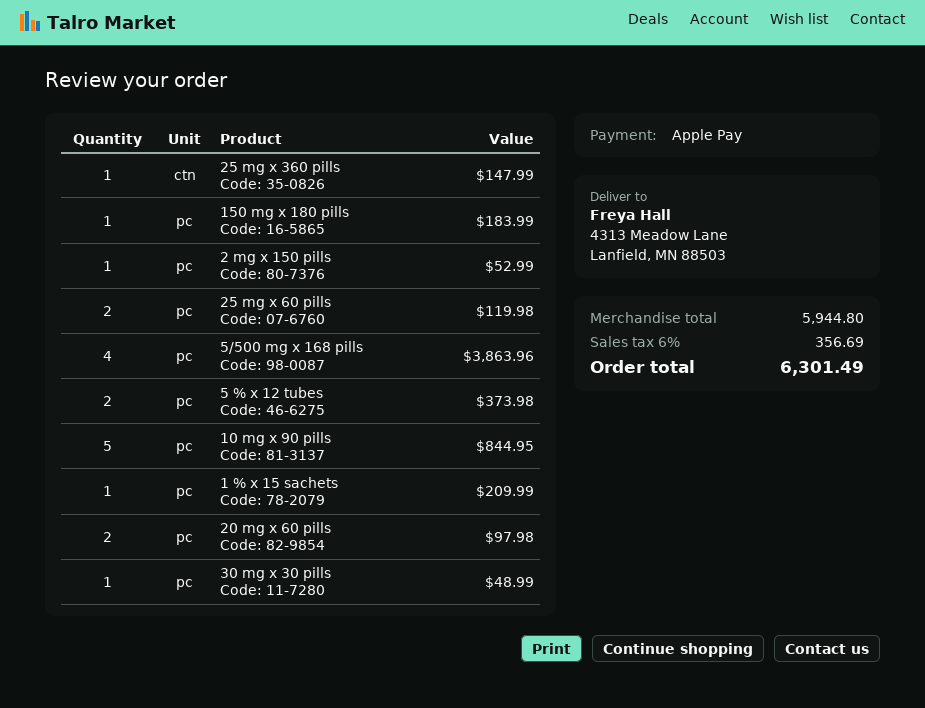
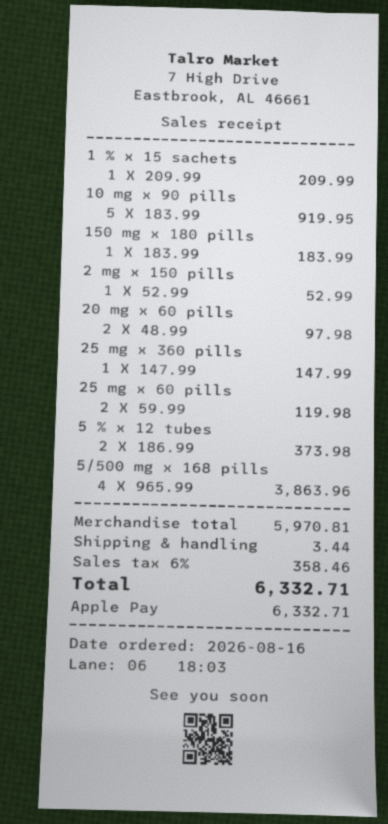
10 mg x 90 pills: 5 for 844.95 -> 5 for 919.95
30 mg x 30 pills: 1 for 48.99 -> none
subtotal: 5944.80 -> 5970.81
shipping: none -> 3.44
tax: 6% = 356.69 -> 6% = 358.46
total: 6301.49 -> 6332.71

